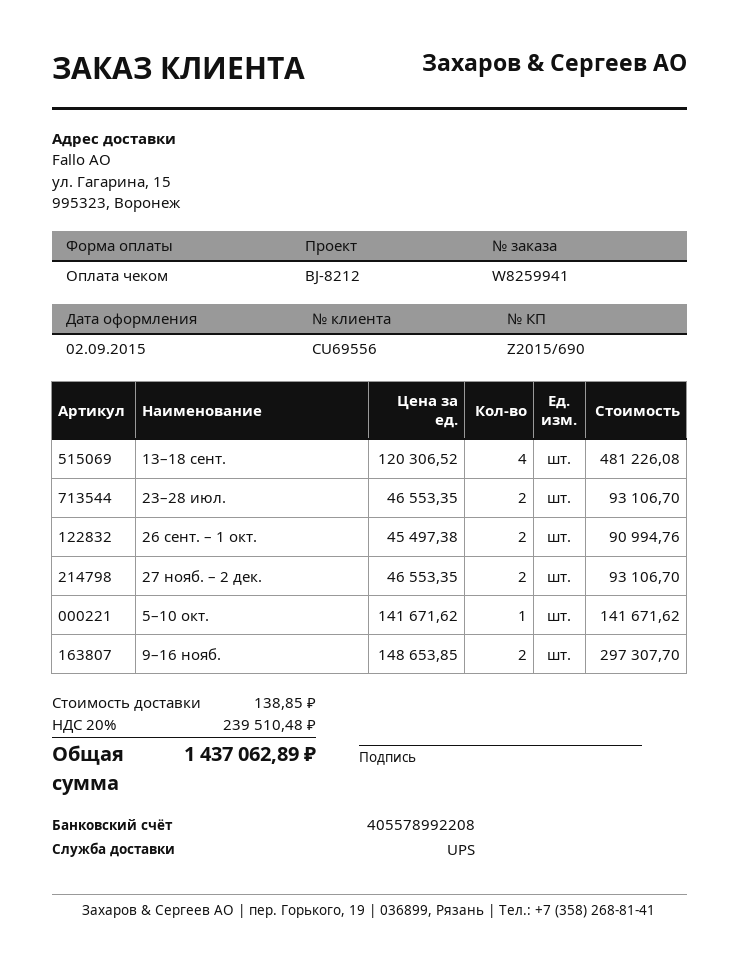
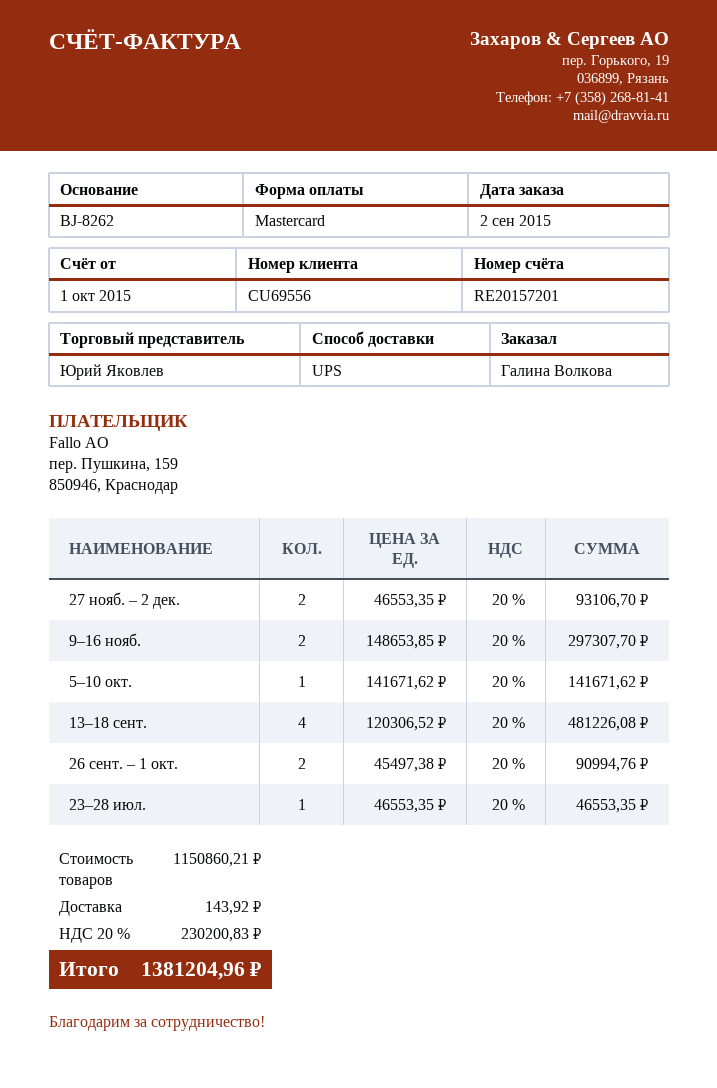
reference: BJ-8212 -> BJ-8262
payment method: cheque -> Mastercard
23–28 июл.: 2 x 46553.35 = 93106.70 -> 1 x 46553.35 = 46553.35
shipping: 138.85 -> 143.92
tax: 20% = 239510.48 -> 20% = 230200.83
total: 1437062.89 -> 1381204.96

